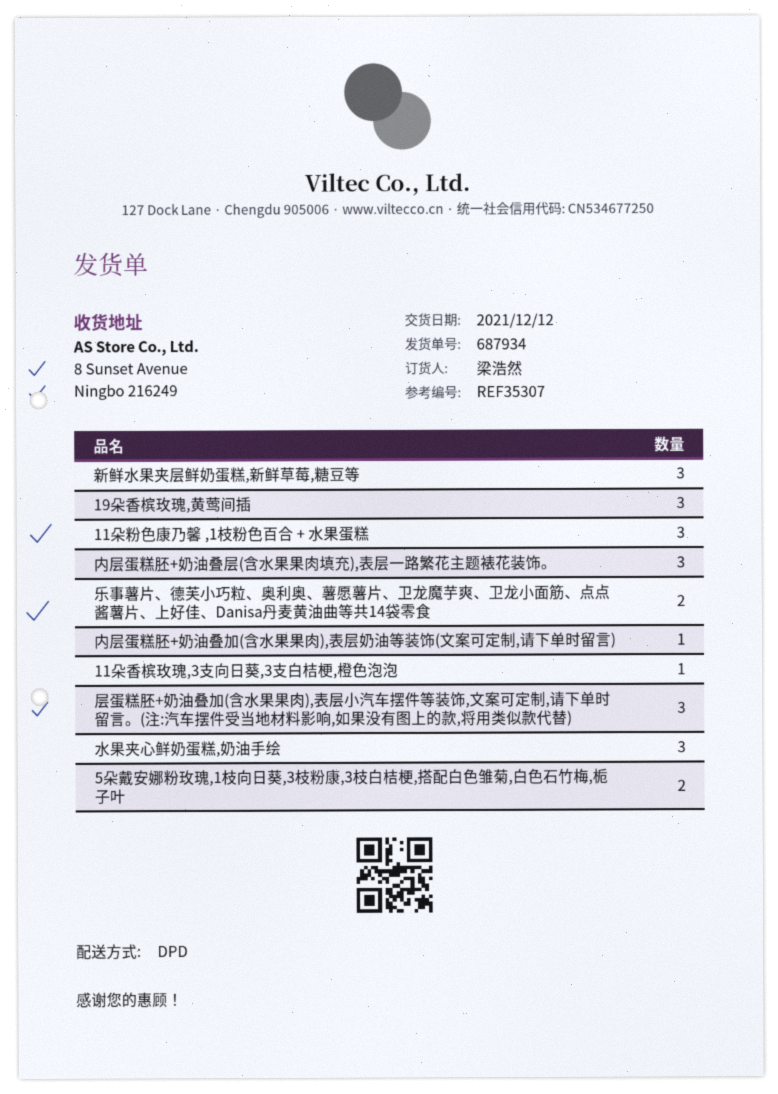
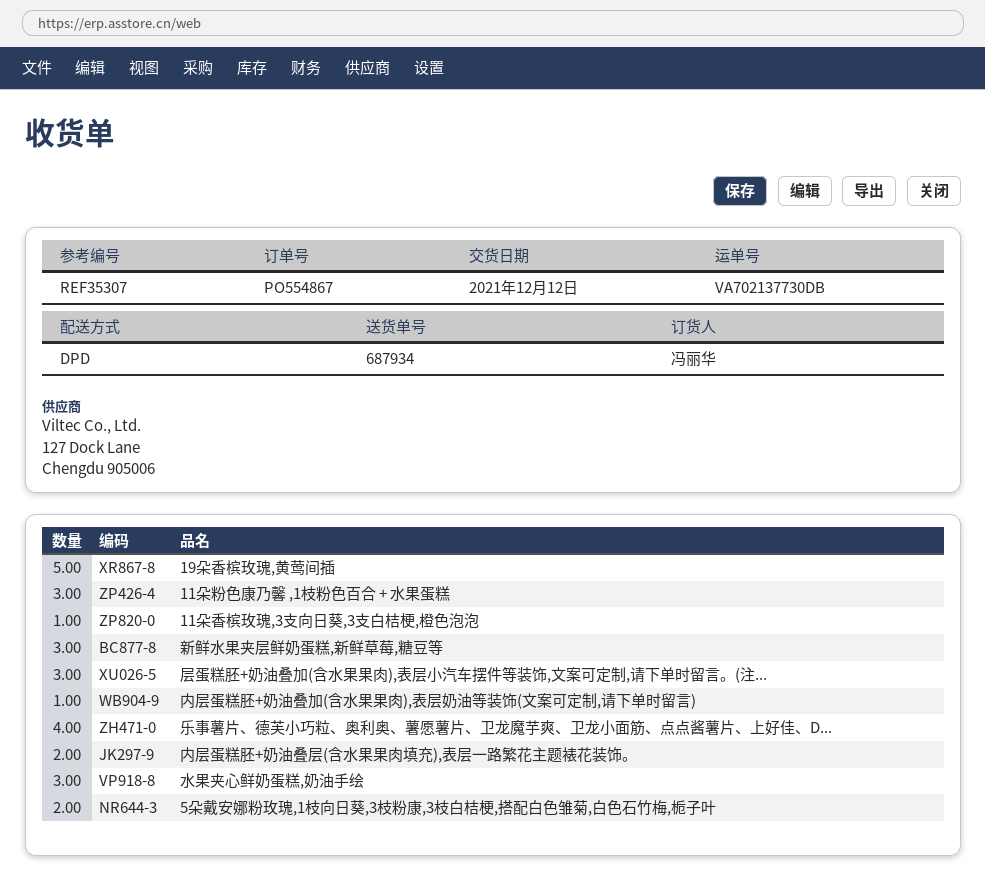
ordered by: 梁浩然 -> 冯丽华
19朵香槟玫瑰,黄莺间插: 3 -> 5
内层蛋糕胚+奶油叠层(含水果果肉填充),表层一路繁花主题裱花装饰。: 3 -> 2
乐事薯片、德芙小巧粒、奥利奥、薯愿薯片、卫龙魔芋爽、卫龙小面筋、点点酱薯片、上好佳、Danisa丹麦黄油曲等共14袋零食: 2 -> 4

